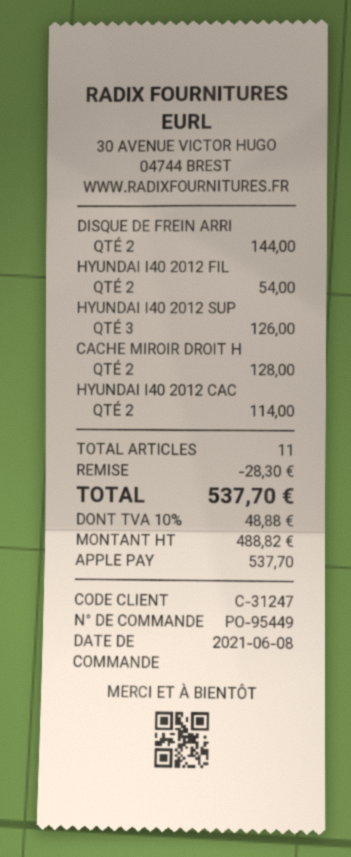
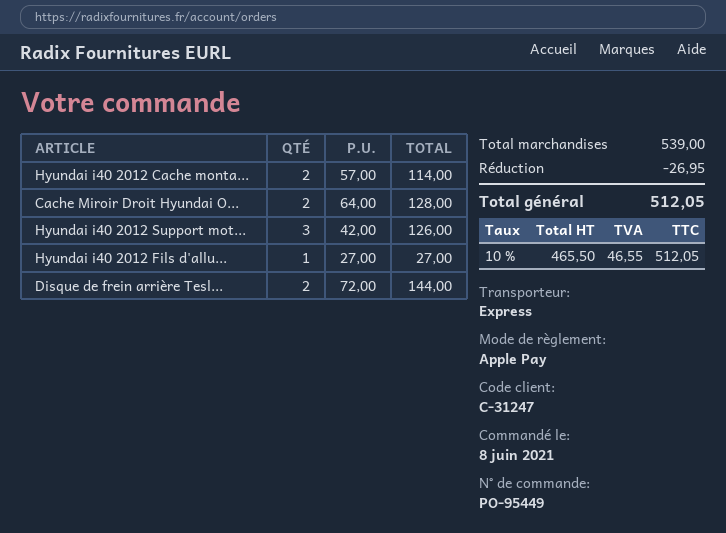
HYUNDAI I40 2012 FIL: 2 for 54.00 -> 1 for 27.00
discount: 28.30 -> 26.95
net: 488.82 -> 465.50
tax: 10% = 48.88 -> 10% = 46.55
total: 537.70 -> 512.05

